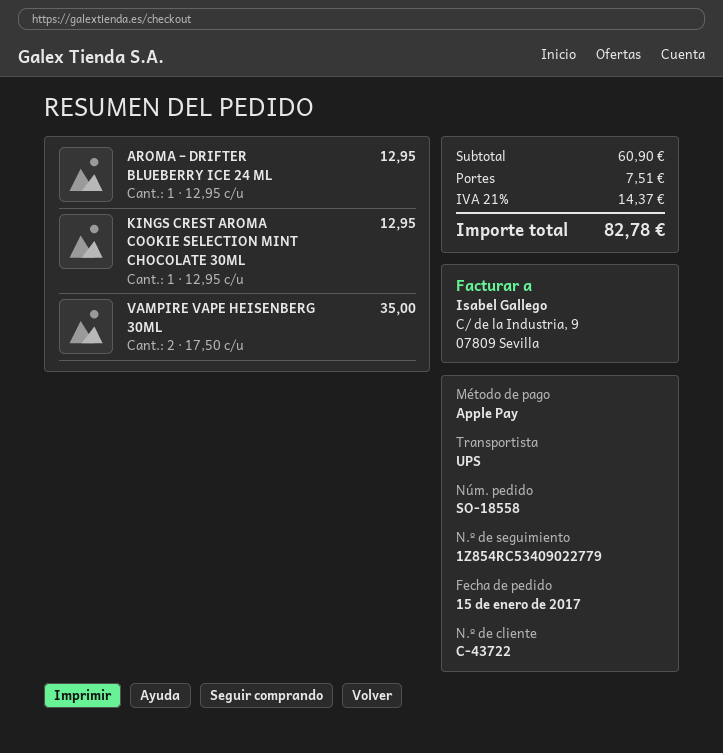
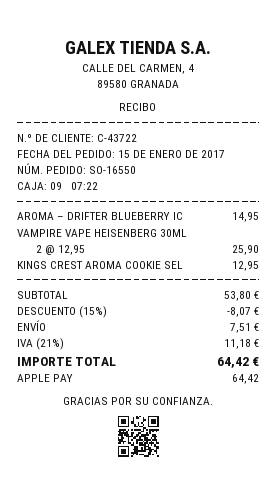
order number: SO-18558 -> SO-16550
AROMA – DRIFTER BLUEBERRY ICE 24 ML: 1 x 12.95 = 12.95 -> 1 x 14.95 = 14.95
VAMPIRE VAPE HEISENBERG 30ML: 2 x 17.50 = 35.00 -> 2 x 12.95 = 25.90
subtotal: 60.90 -> 53.80
discount: none -> 15% = 8.07
tax: 21% = 14.37 -> 21% = 11.18
total: 82.78 -> 64.42

